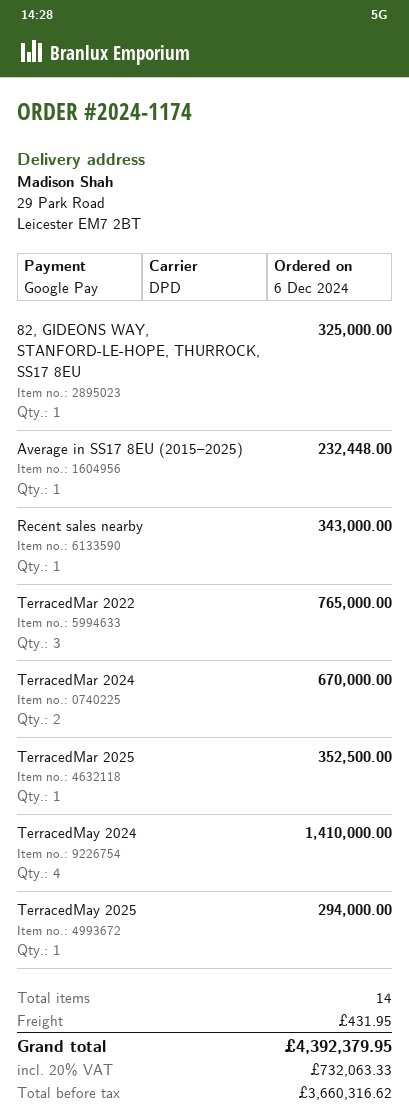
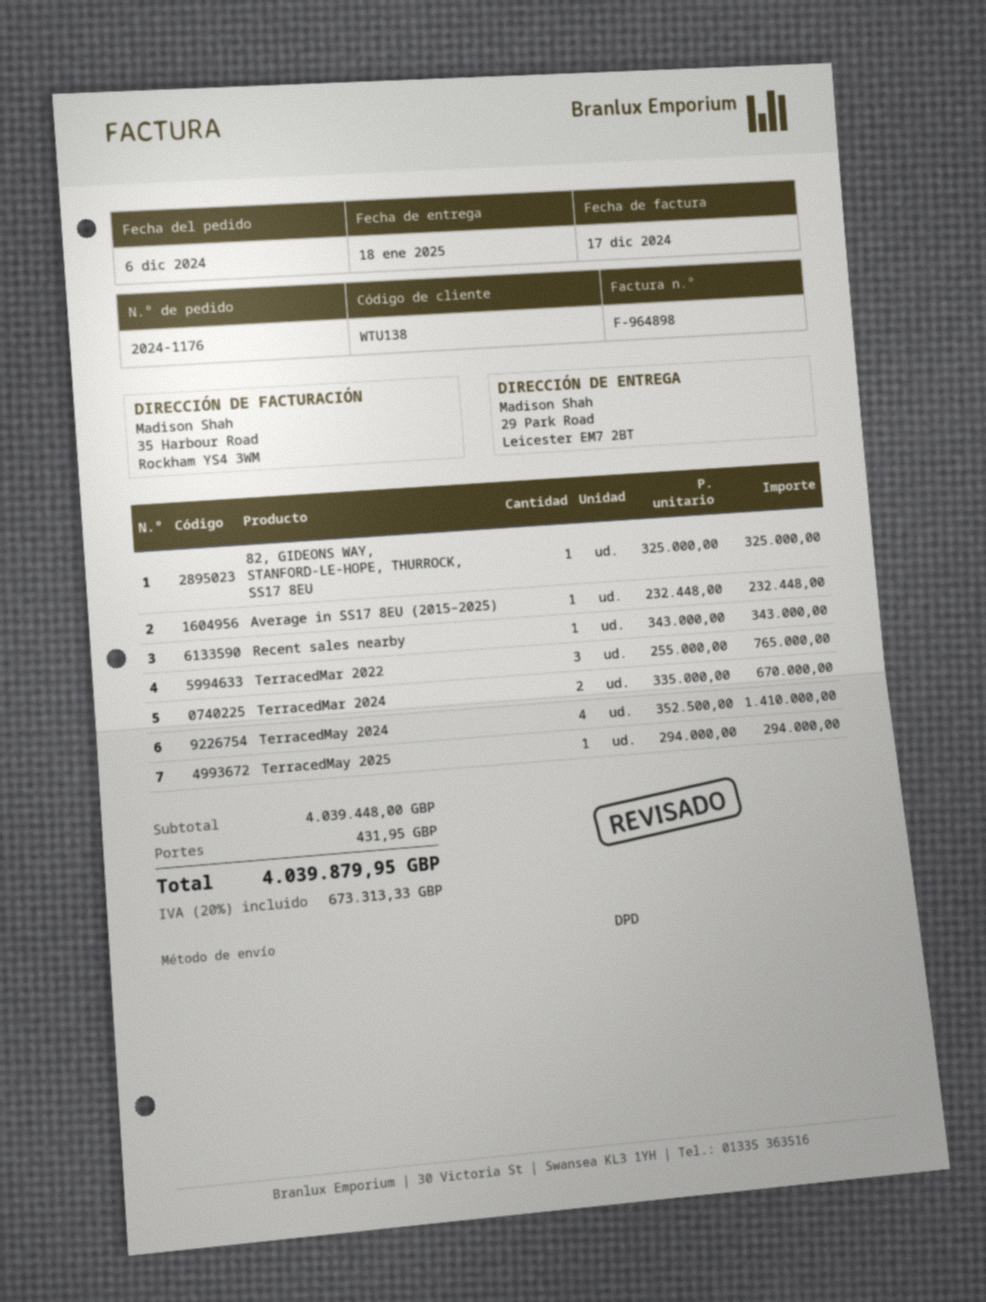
order number: 2024-1174 -> 2024-1176
TerracedMar 2025: 1 for 352500.00 -> none
tax: 20% = 732063.33 -> 20% = 673313.33
total: 4392379.95 -> 4039879.95

